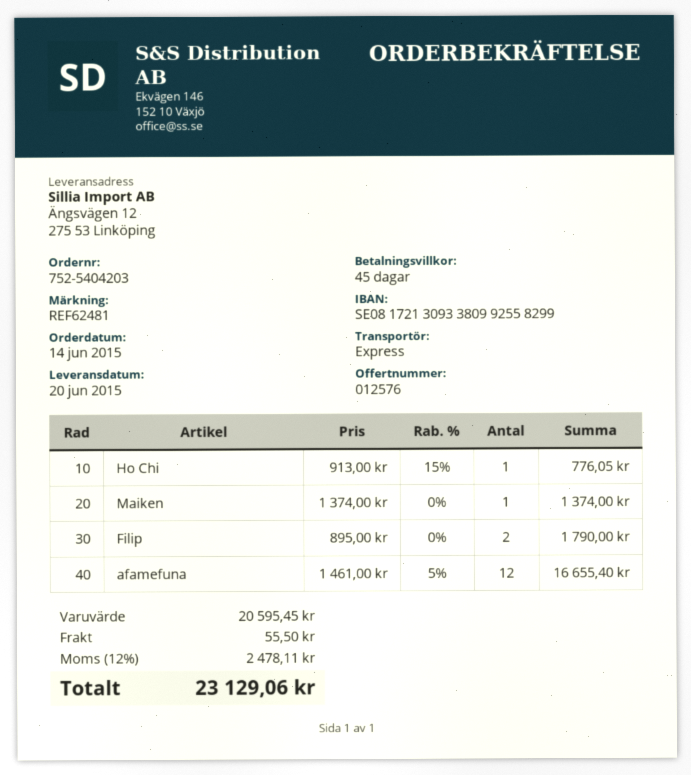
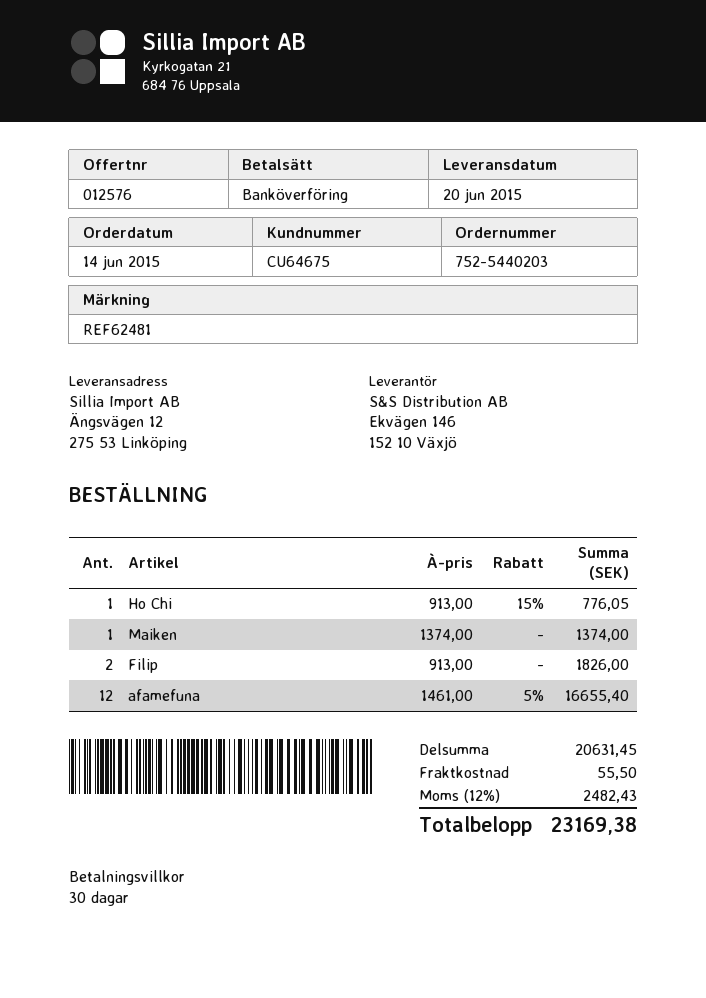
order number: 752-5404203 -> 752-5440203
payment terms: 45 days -> 30 days
Filip: 2 x 895.00 = 1790.00 -> 2 x 913.00 = 1826.00
subtotal: 20595.45 -> 20631.45
tax: 12% = 2478.11 -> 12% = 2482.43
total: 23129.06 -> 23169.38

